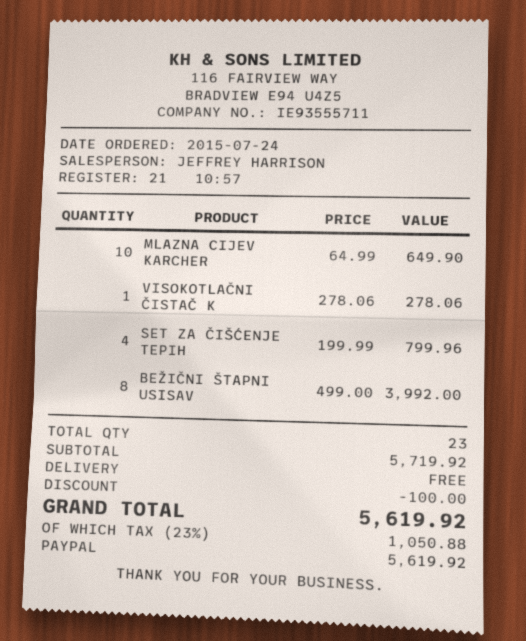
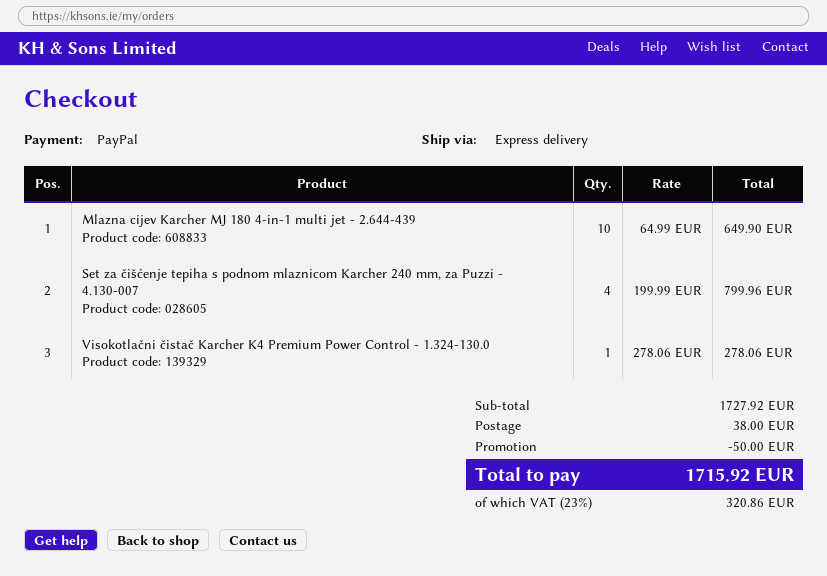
BEŽIČNI ŠTAPNI USISAV: 8 x 499.00 = 3992.00 -> none
subtotal: 5719.92 -> 1727.92
discount: 100.00 -> 50.00
shipping: 0.00 -> 38.00
tax: 23% = 1050.88 -> 23% = 320.86
total: 5619.92 -> 1715.92

